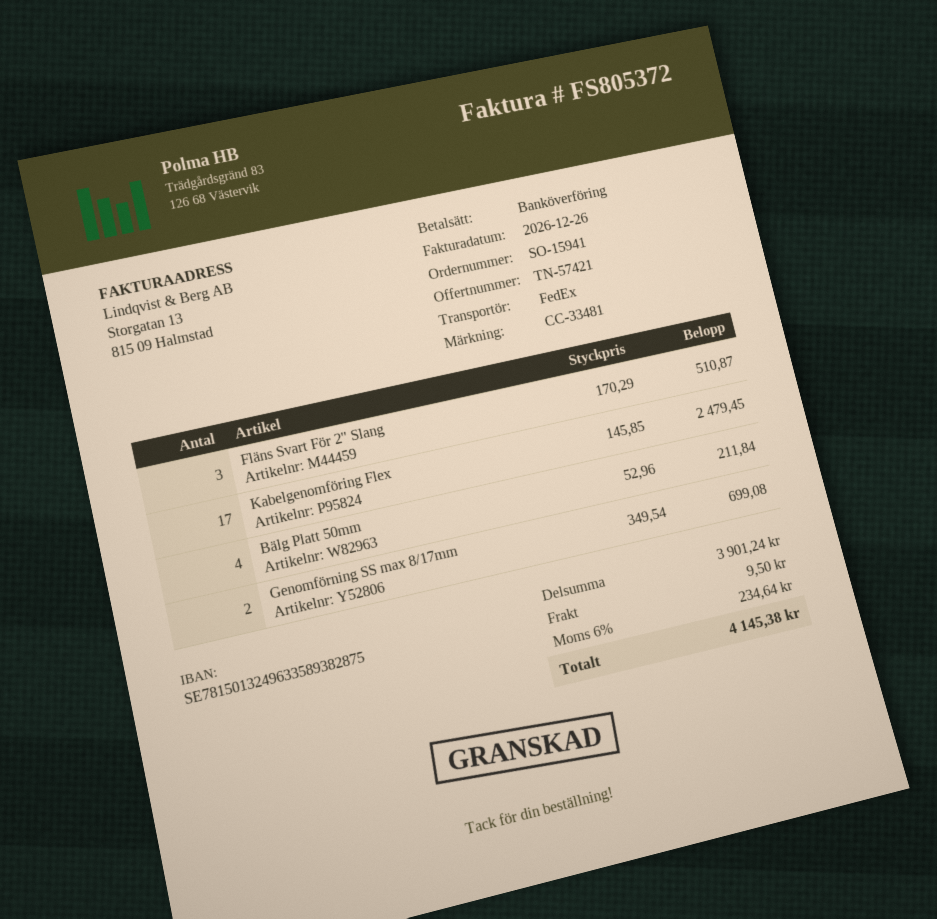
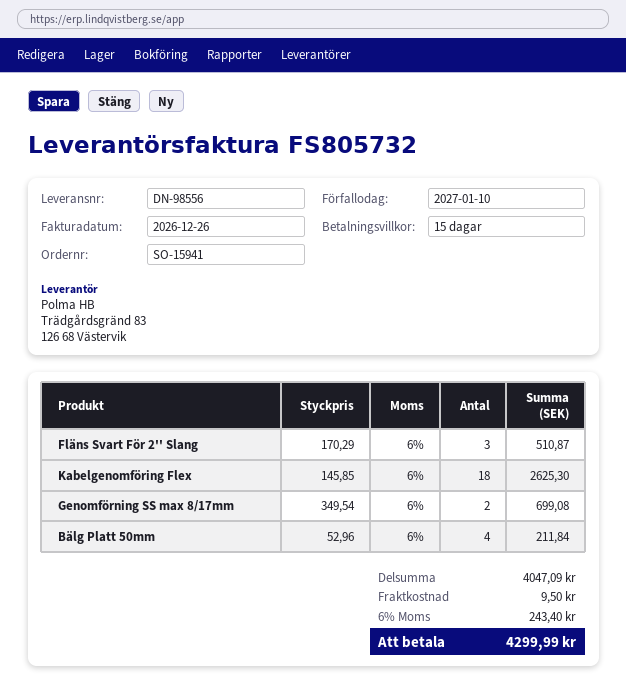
invoice number: FS805372 -> FS805732
Kabelgenomföring Flex: 17 x 145.85 = 2479.45 -> 18 x 145.85 = 2625.30
subtotal: 3901.24 -> 4047.09
tax: 6% = 234.64 -> 6% = 243.40
total: 4145.38 -> 4299.99

